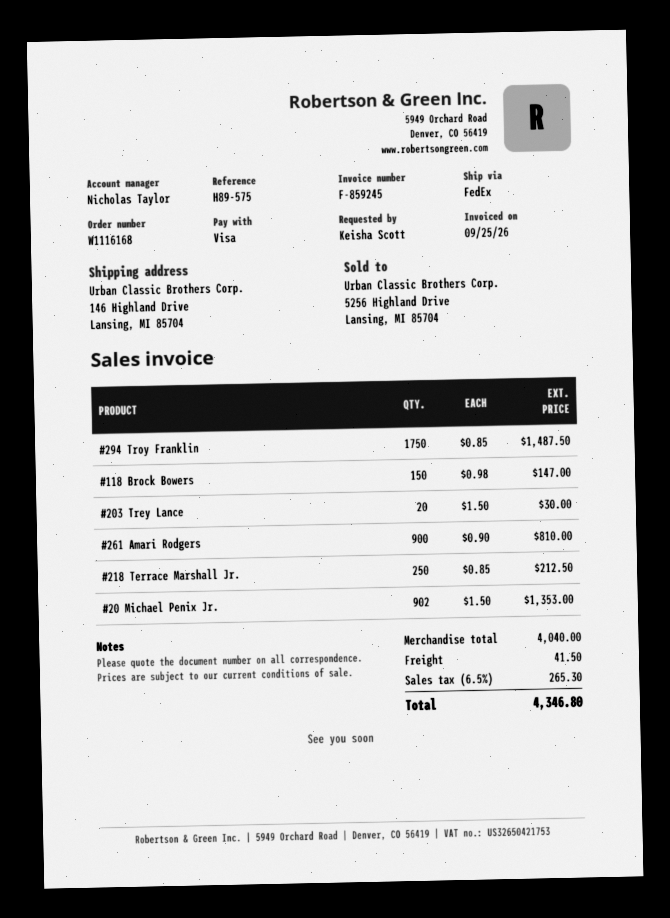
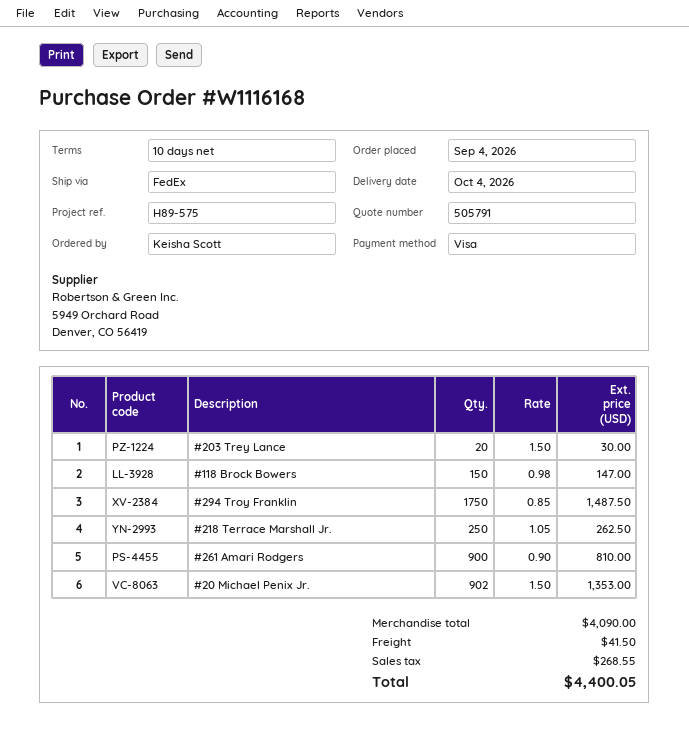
#218 Terrace Marshall Jr.: 250 x 0.85 = 212.50 -> 250 x 1.05 = 262.50
subtotal: 4040.00 -> 4090.00
tax: 265.30 -> 268.55
total: 4346.80 -> 4400.05

